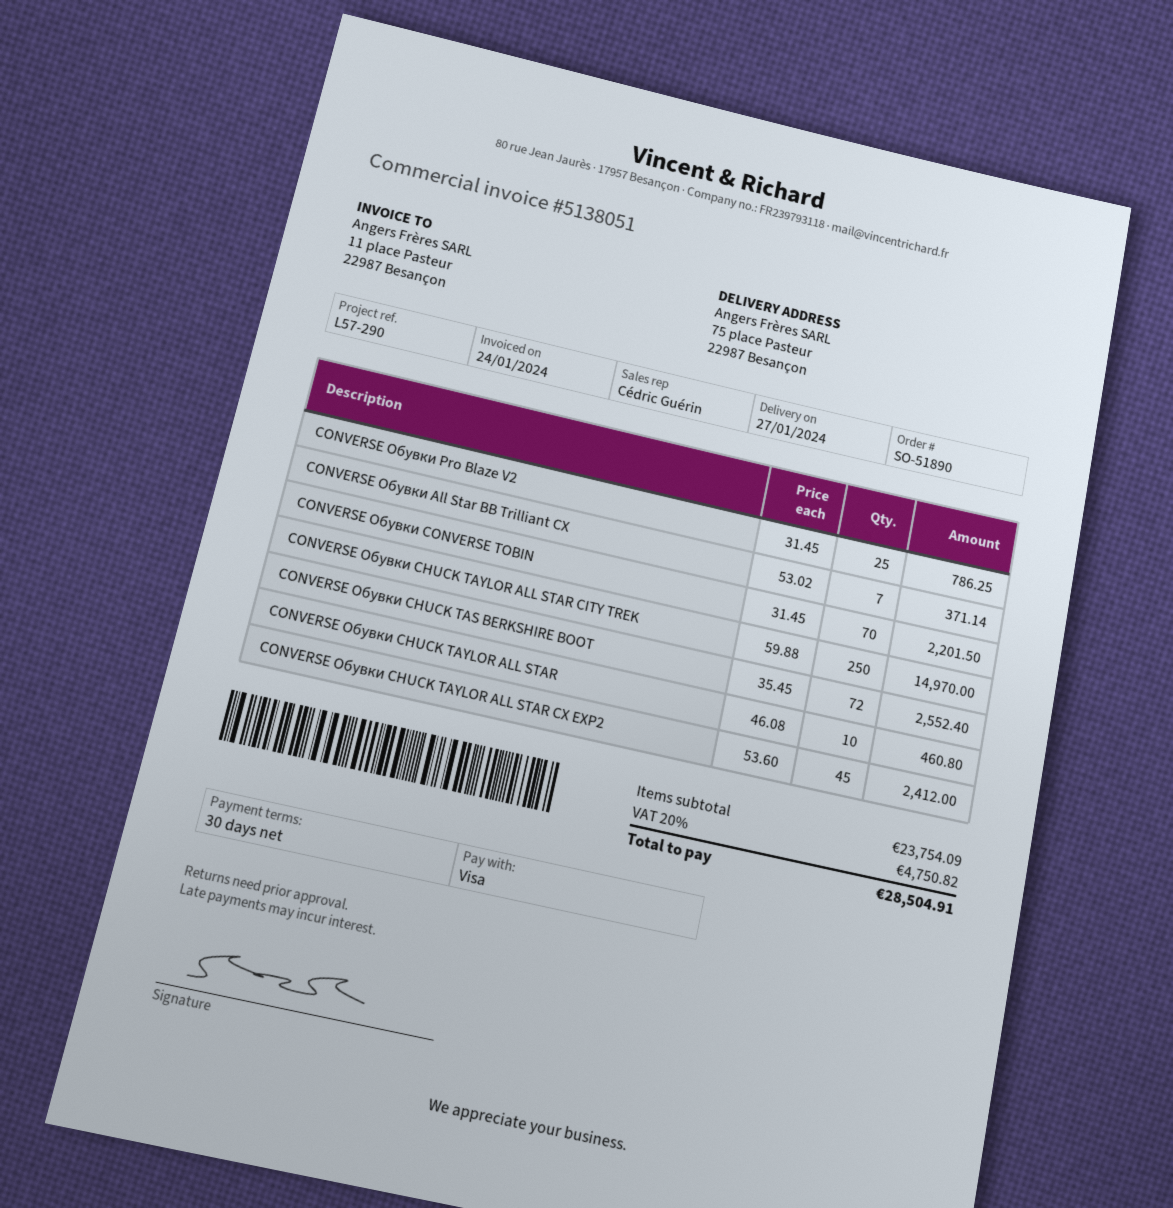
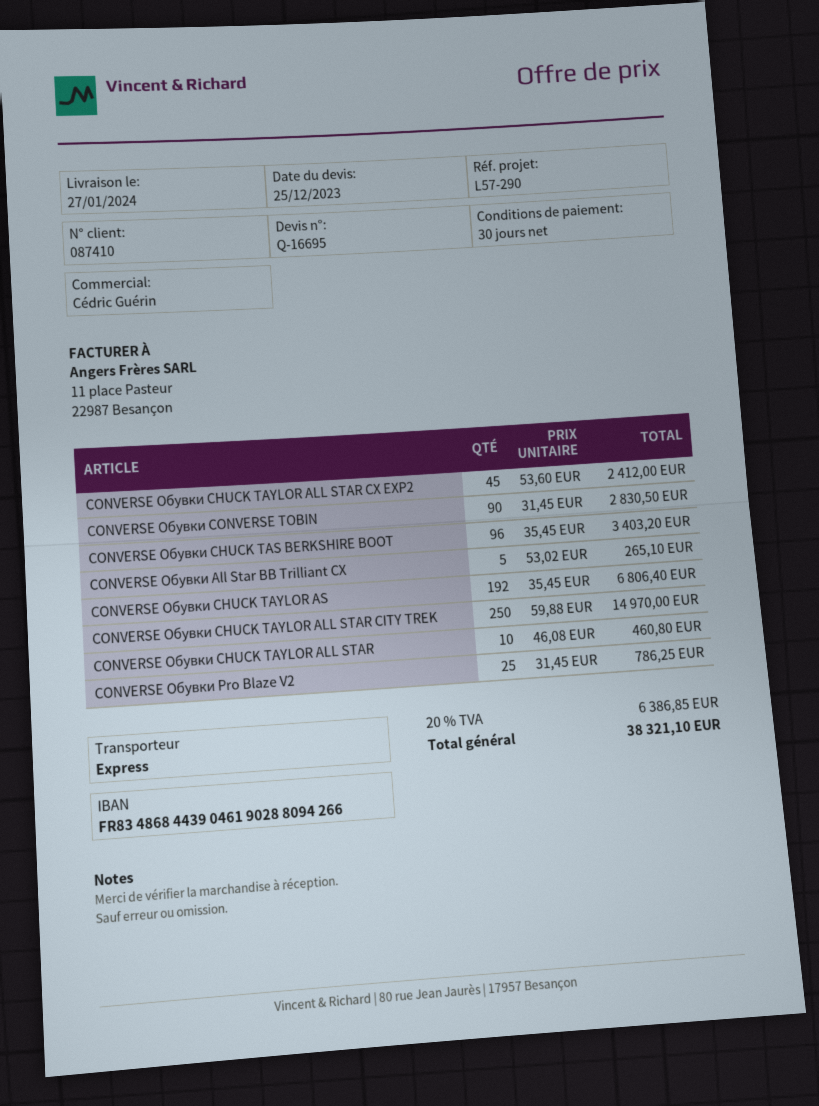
CONVERSE Обувки All Star BB Trilliant CX: 7 x 53.02 = 371.14 -> 5 x 53.02 = 265.10
CONVERSE Обувки CONVERSE TOBIN: 70 x 31.45 = 2201.50 -> 90 x 31.45 = 2830.50
CONVERSE Обувки CHUCK TAS BERKSHIRE BOOT: 72 x 35.45 = 2552.40 -> 96 x 35.45 = 3403.20
CONVERSE Обувки CHUCK TAYLOR AS: none -> 192 x 35.45 = 6806.40
tax: 20% = 4750.82 -> 20% = 6386.85
total: 28504.91 -> 38321.10

